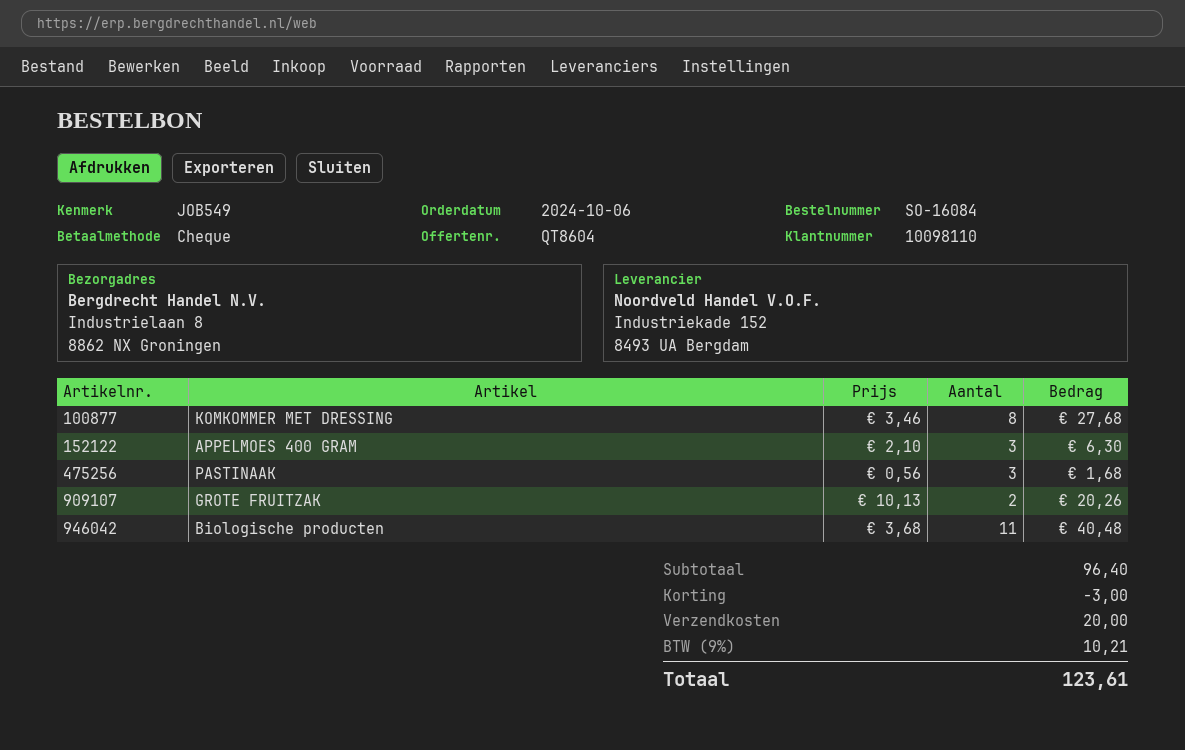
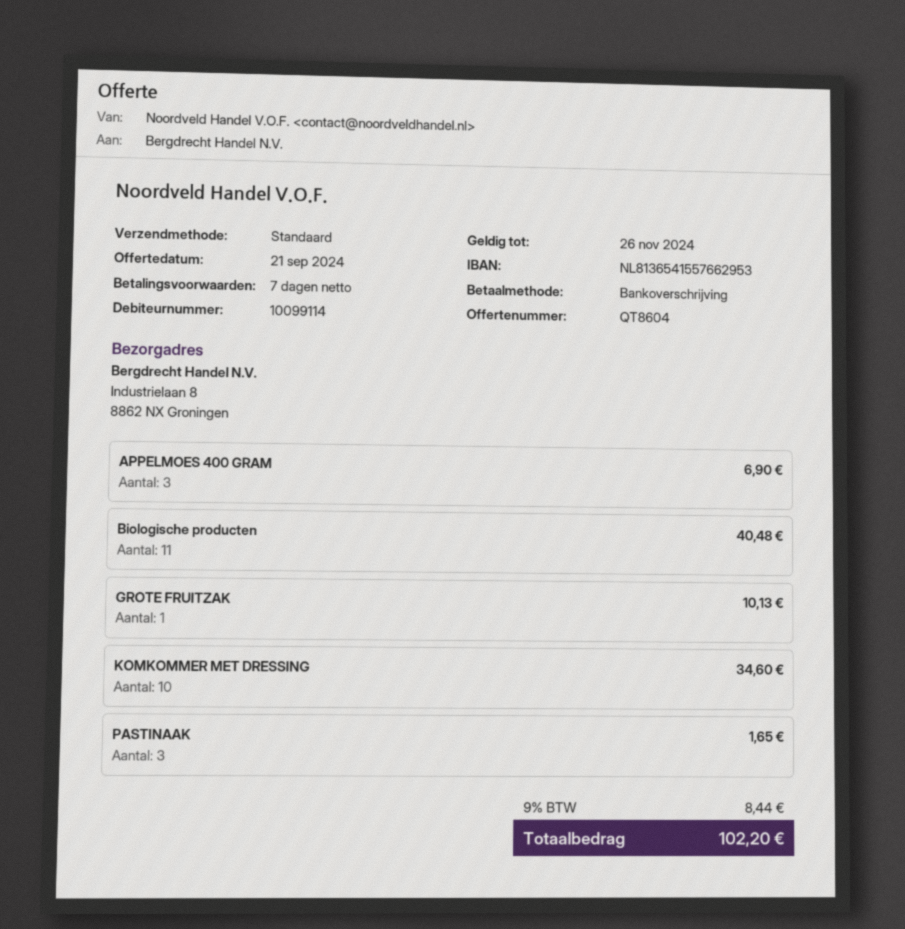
customer number: 10098110 -> 10099114
payment method: cheque -> bank transfer
KOMKOMMER MET DRESSING: 8 for 27.68 -> 10 for 34.60
APPELMOES 400 GRAM: 3 for 6.30 -> 3 for 6.90
PASTINAAK: 3 for 1.68 -> 3 for 1.65
GROTE FRUITZAK: 2 for 20.26 -> 1 for 10.13
discount: 3.00 -> none
shipping: 20.00 -> none
tax: 9% = 10.21 -> 9% = 8.44
total: 123.61 -> 102.20

